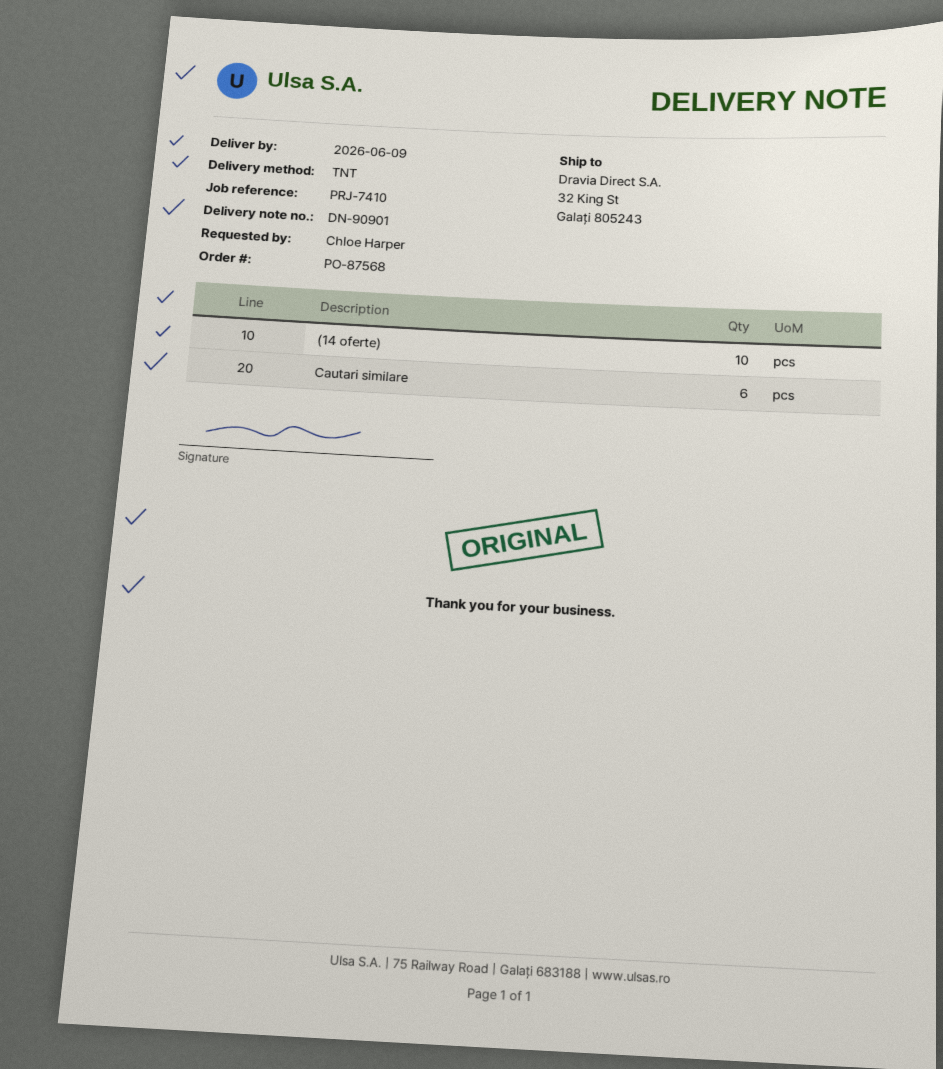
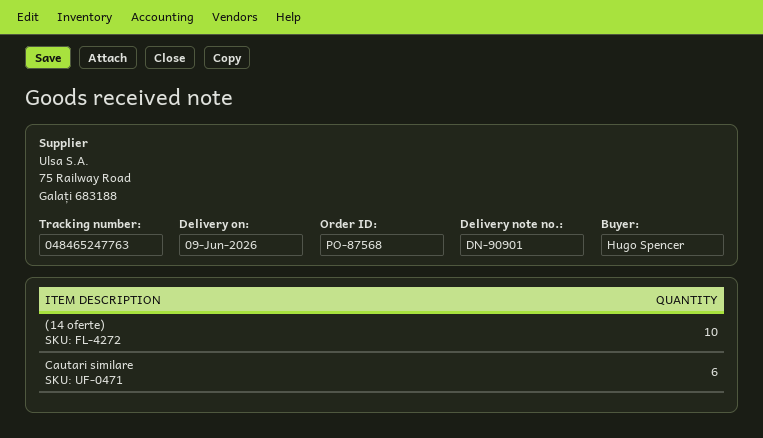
ordered by: Chloe Harper -> Hugo Spencer

